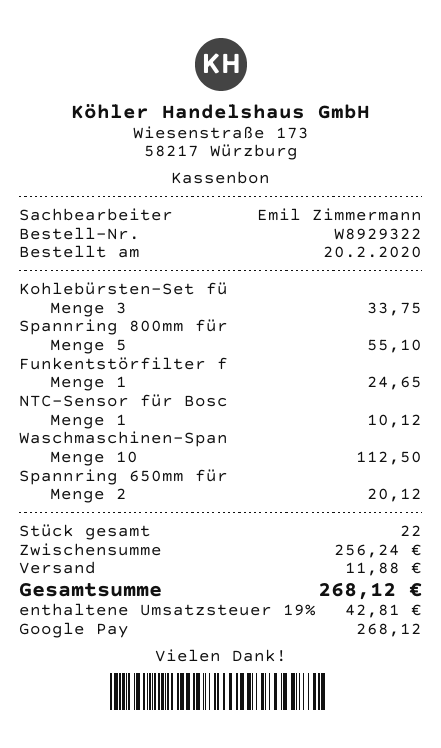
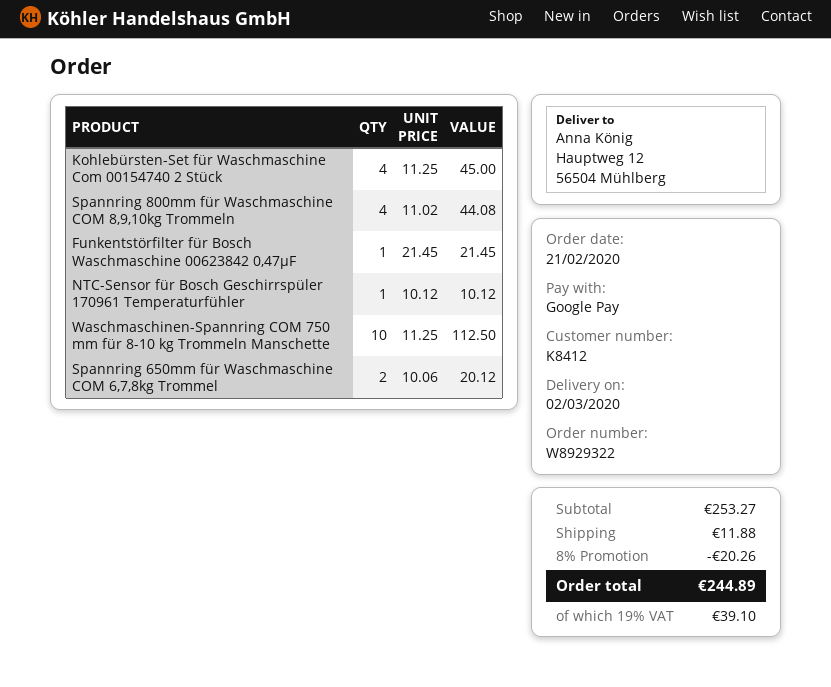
order date: 2020-02-20 -> 2020-02-21
Kohlebürsten-Set fü: 3 for 33.75 -> 4 for 45.00
Spannring 800mm für: 5 for 55.10 -> 4 for 44.08
Funkentstörfilter f: 1 for 24.65 -> 1 for 21.45
subtotal: 256.24 -> 253.27
discount: none -> 8% = 20.26
tax: 19% = 42.81 -> 19% = 39.10
total: 268.12 -> 244.89

